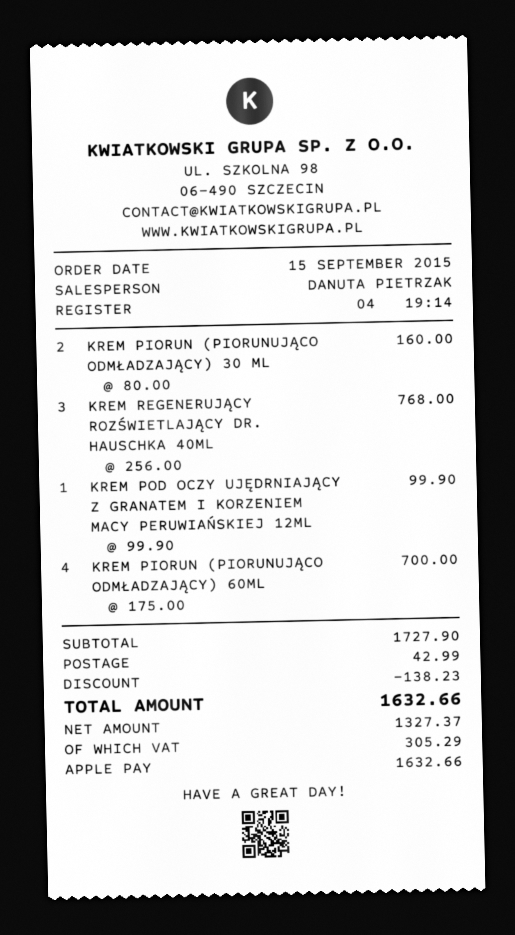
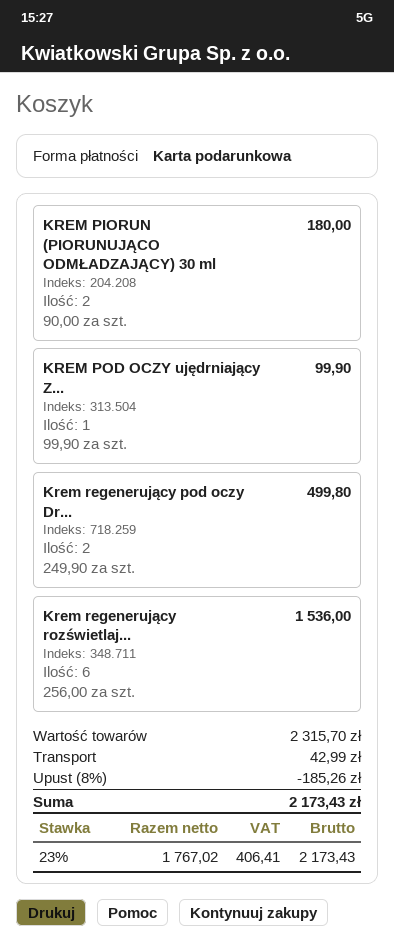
payment method: Apple Pay -> gift card
KREM PIORUN (PIORUNUJĄCO ODMŁADZAJĄCY) 30 ML: 2 x 80.00 = 160.00 -> 2 x 90.00 = 180.00
KREM REGENERUJĄCY ROZŚWIETLAJĄCY DR. HAUSCHKA 40ML: 3 x 256.00 = 768.00 -> 6 x 256.00 = 1536.00
KREM PIORUN (PIORUNUJĄCO ODMŁADZAJĄCY) 60ML: 4 x 175.00 = 700.00 -> none
Krem regenerujący pod oczy Dr...: none -> 2 x 249.90 = 499.80
subtotal: 1727.90 -> 2315.70
discount: 138.23 -> 185.26
net: 1327.37 -> 1767.02
tax: 305.29 -> 406.41
total: 1632.66 -> 2173.43

